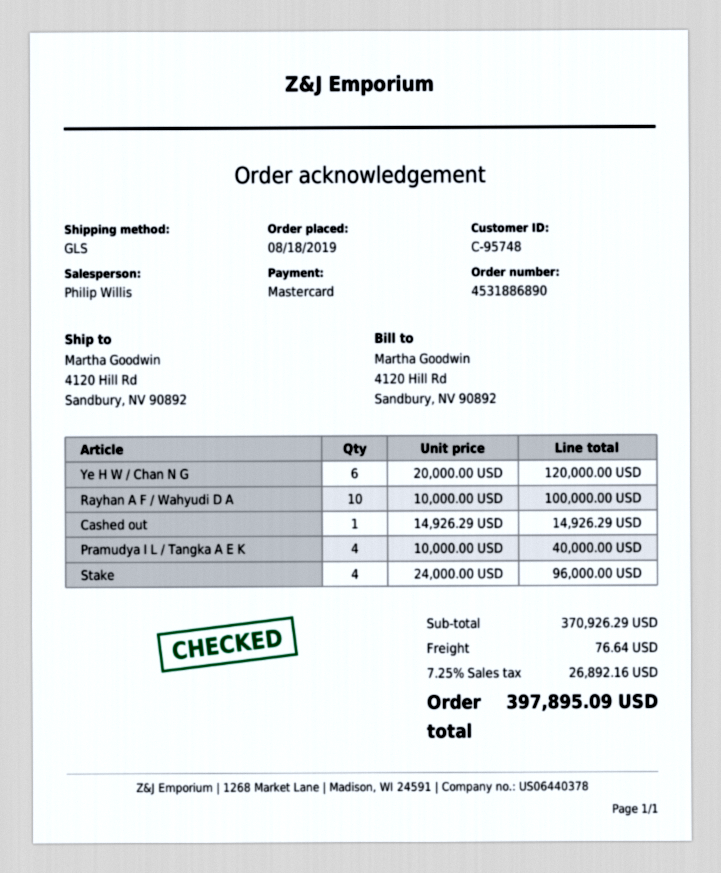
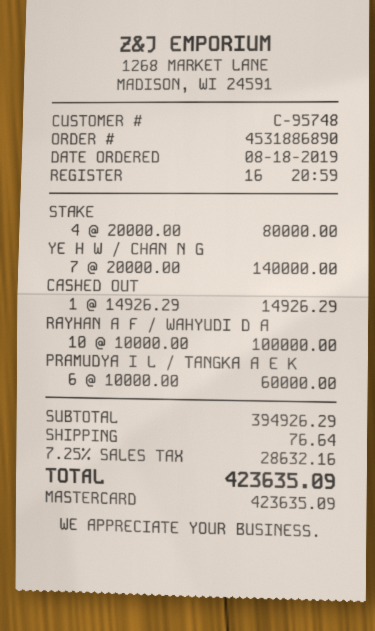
Ye H W / Chan N G: 6 x 20000.00 = 120000.00 -> 7 x 20000.00 = 140000.00
Pramudya I L / Tangka A E K: 4 x 10000.00 = 40000.00 -> 6 x 10000.00 = 60000.00
Stake: 4 x 24000.00 = 96000.00 -> 4 x 20000.00 = 80000.00
subtotal: 370926.29 -> 394926.29
tax: 7.25% = 26892.16 -> 7.25% = 28632.16
total: 397895.09 -> 423635.09

